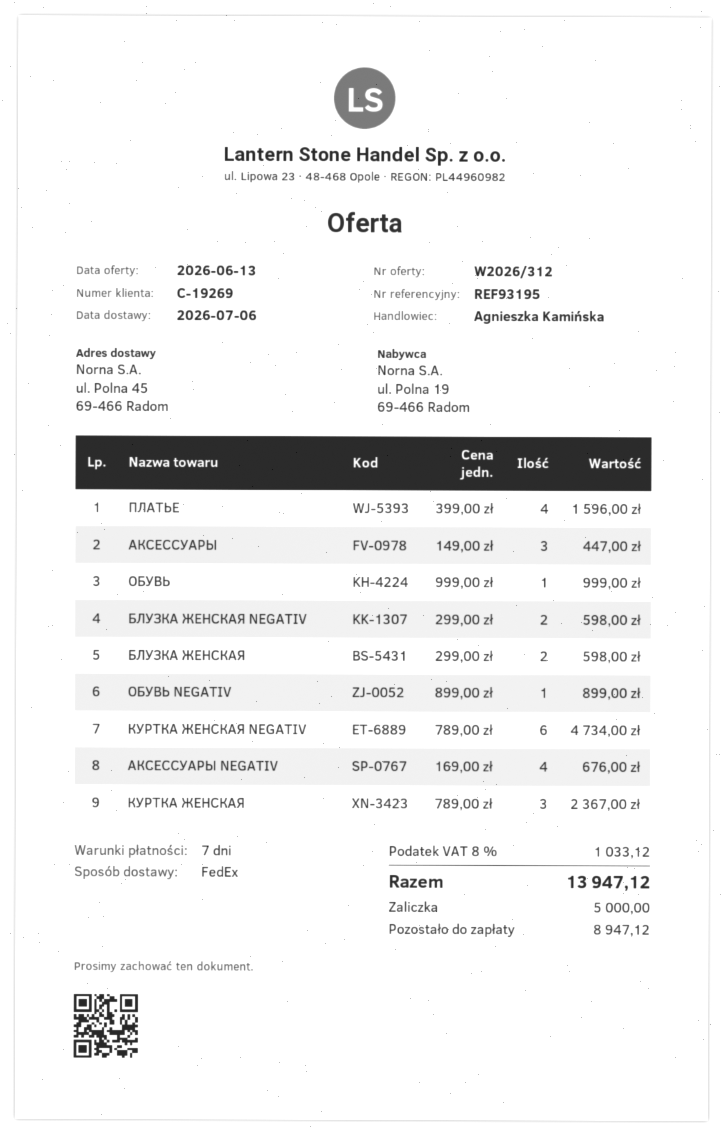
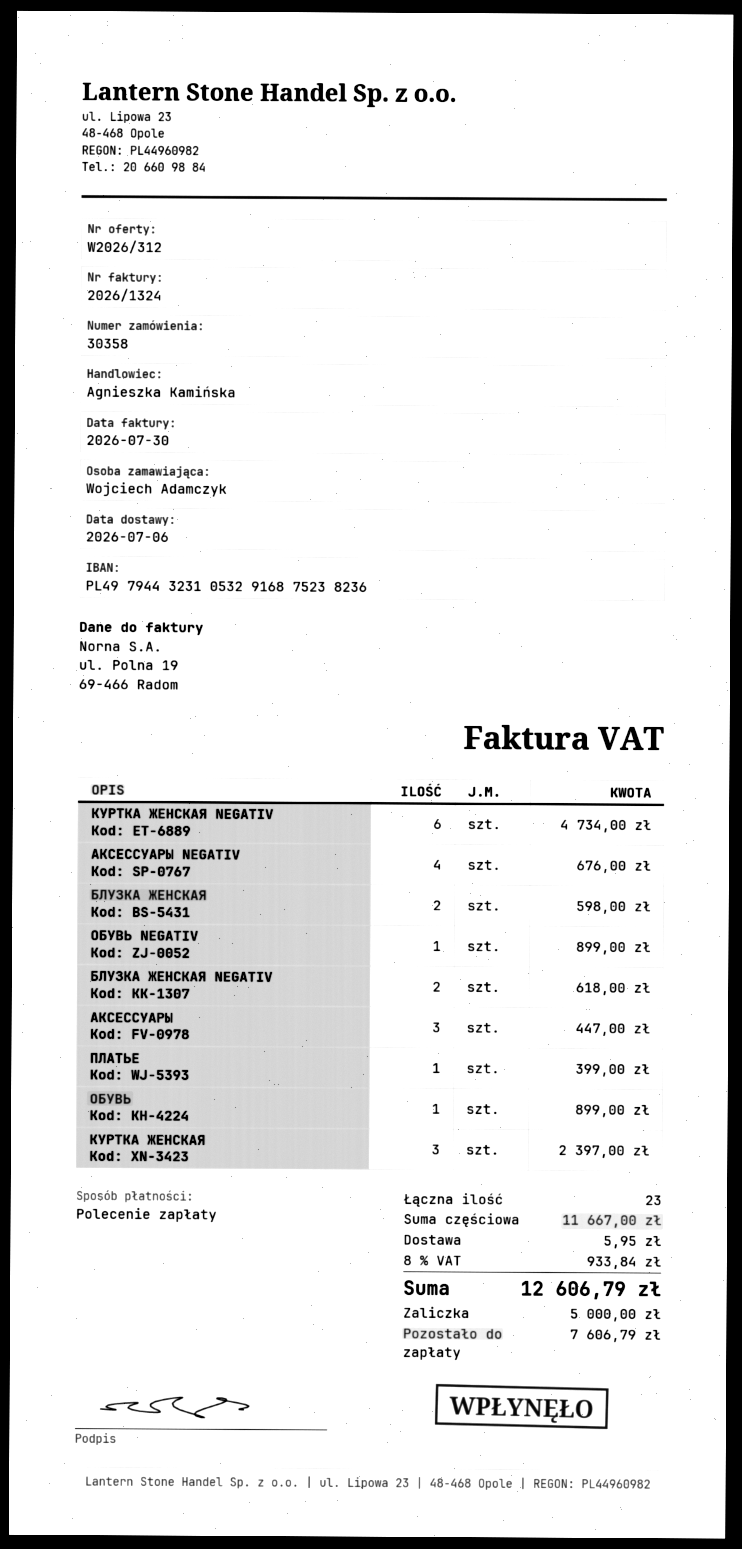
ПЛАТЬЕ: 4 for 1596.00 -> 1 for 399.00
ОБУВЬ: 1 for 999.00 -> 1 for 899.00
БЛУЗКА ЖЕНСКАЯ NEGATIV: 2 for 598.00 -> 2 for 618.00
КУРТКА ЖЕНСКАЯ: 3 for 2367.00 -> 3 for 2397.00
shipping: none -> 5.95
tax: 8% = 1033.12 -> 8% = 933.84
total: 13947.12 -> 12606.79
balance: 8947.12 -> 7606.79

